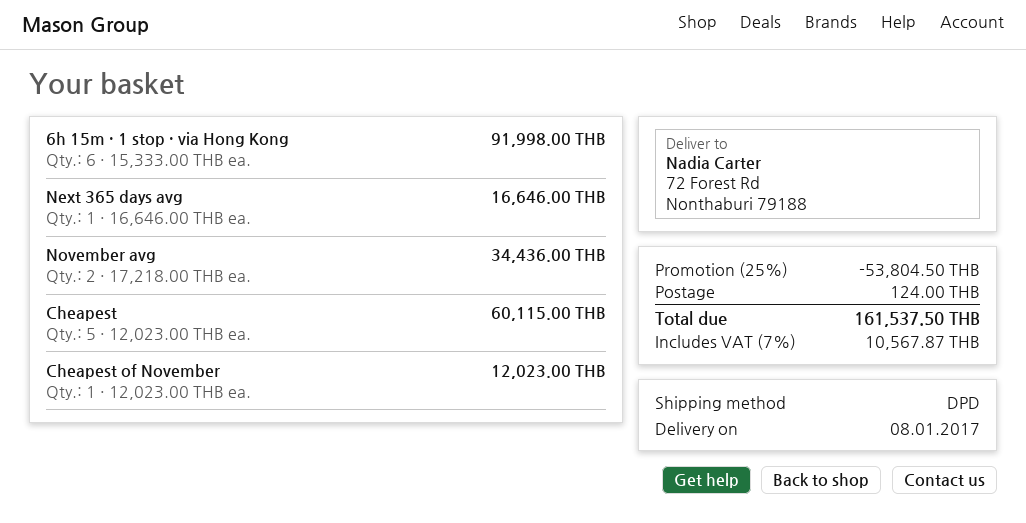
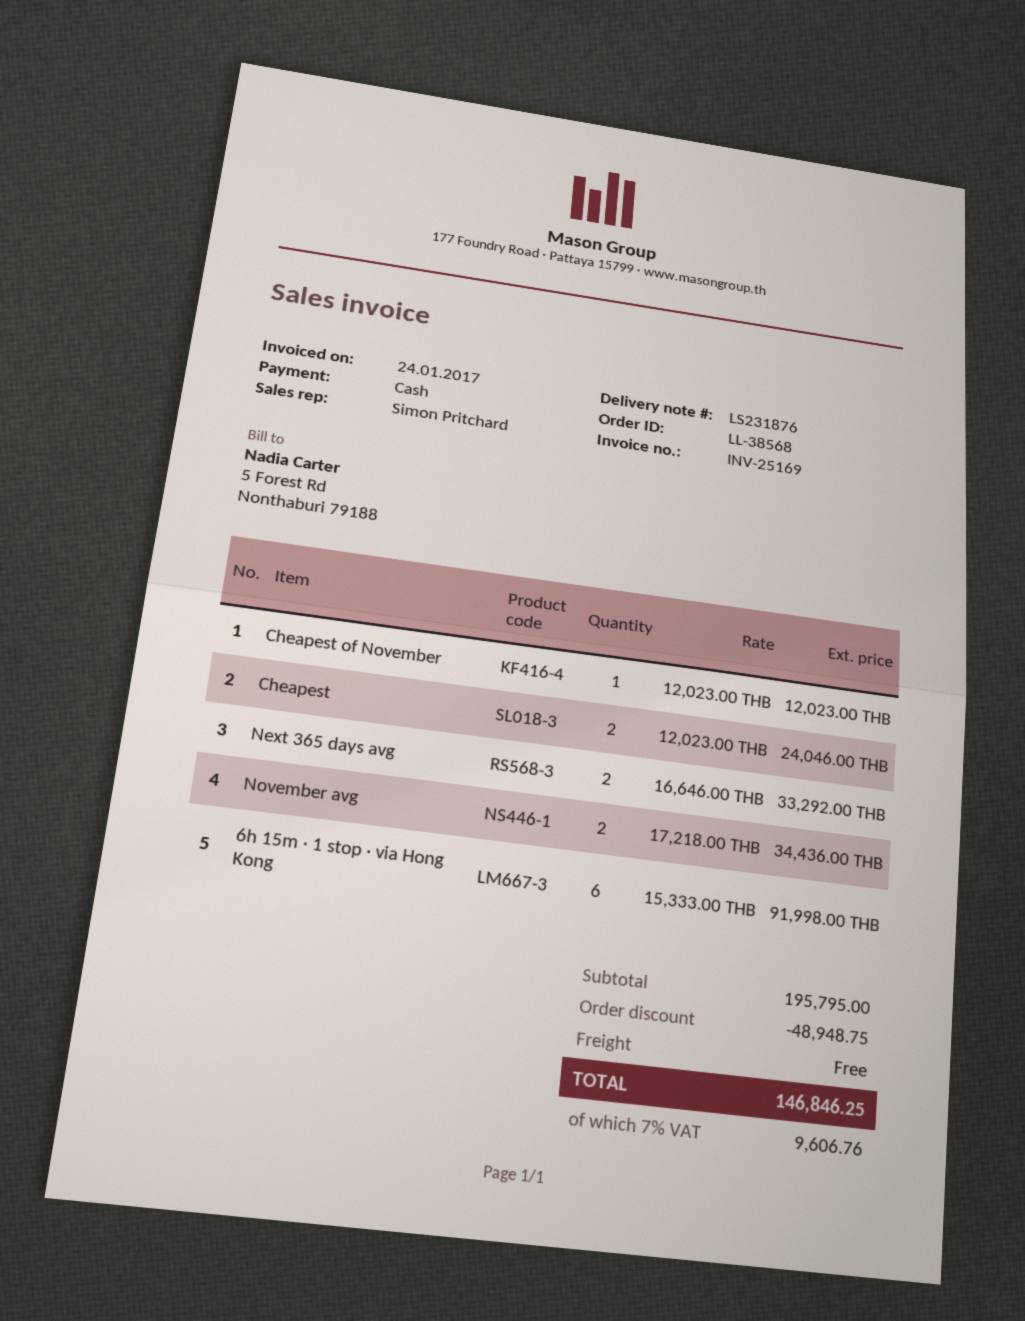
Next 365 days avg: 1 x 16646.00 = 16646.00 -> 2 x 16646.00 = 33292.00
Cheapest: 5 x 12023.00 = 60115.00 -> 2 x 12023.00 = 24046.00
discount: 53804.50 -> 48948.75
shipping: 124.00 -> 0.00
tax: 7% = 10567.87 -> 7% = 9606.76
total: 161537.50 -> 146846.25

